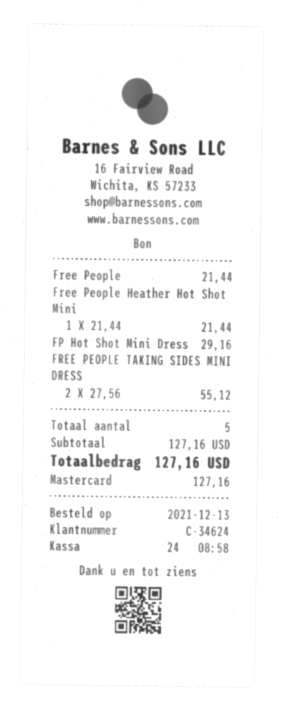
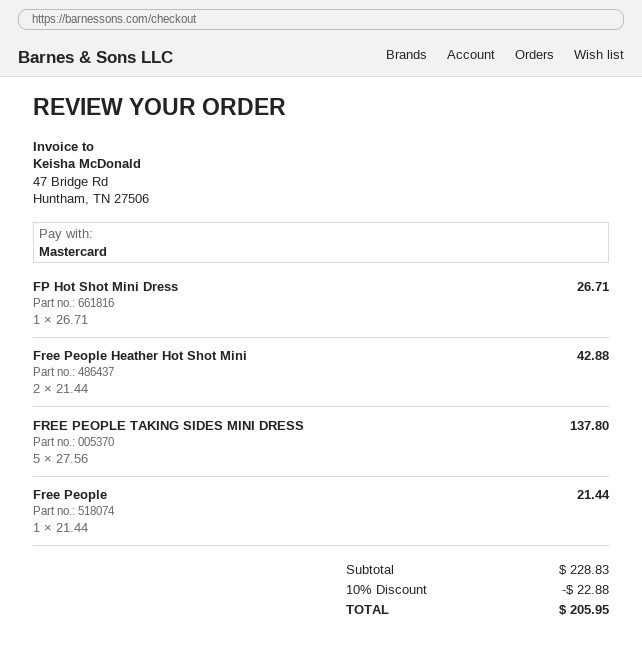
Free People Heather Hot Shot Mini: 1 x 21.44 = 21.44 -> 2 x 21.44 = 42.88
FP Hot Shot Mini Dress: 1 x 29.16 = 29.16 -> 1 x 26.71 = 26.71
FREE PEOPLE TAKING SIDES MINI DRESS: 2 x 27.56 = 55.12 -> 5 x 27.56 = 137.80
subtotal: 127.16 -> 228.83
discount: none -> 10% = 22.88
total: 127.16 -> 205.95

